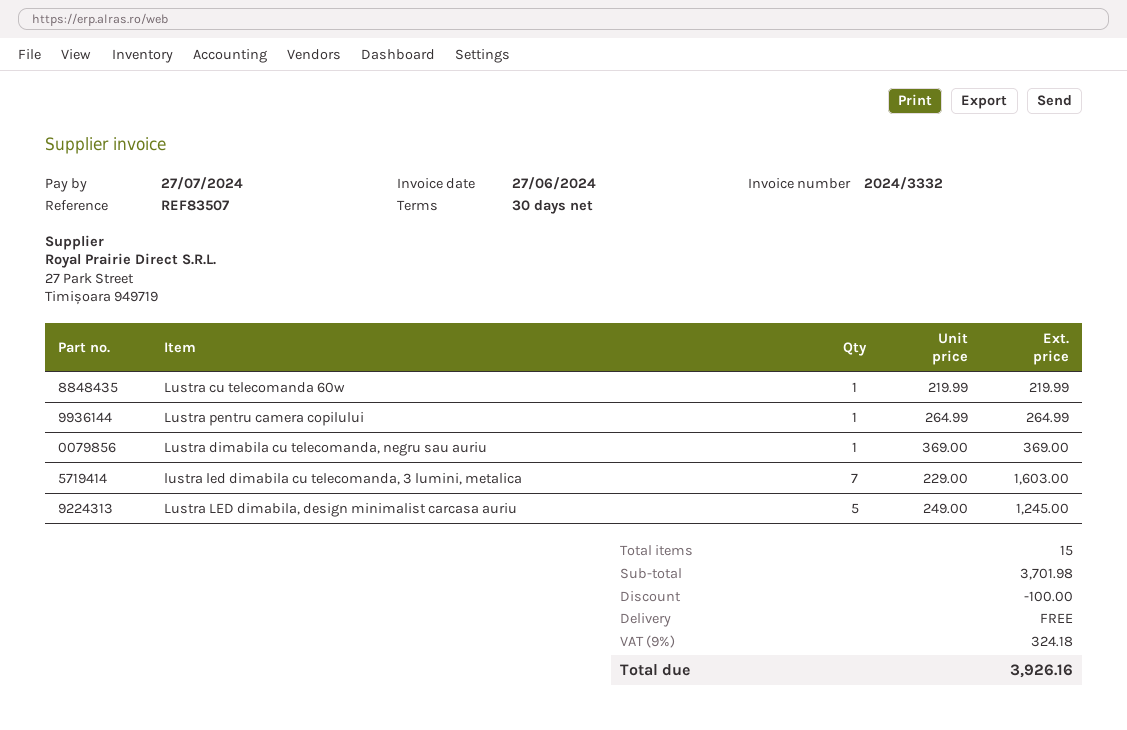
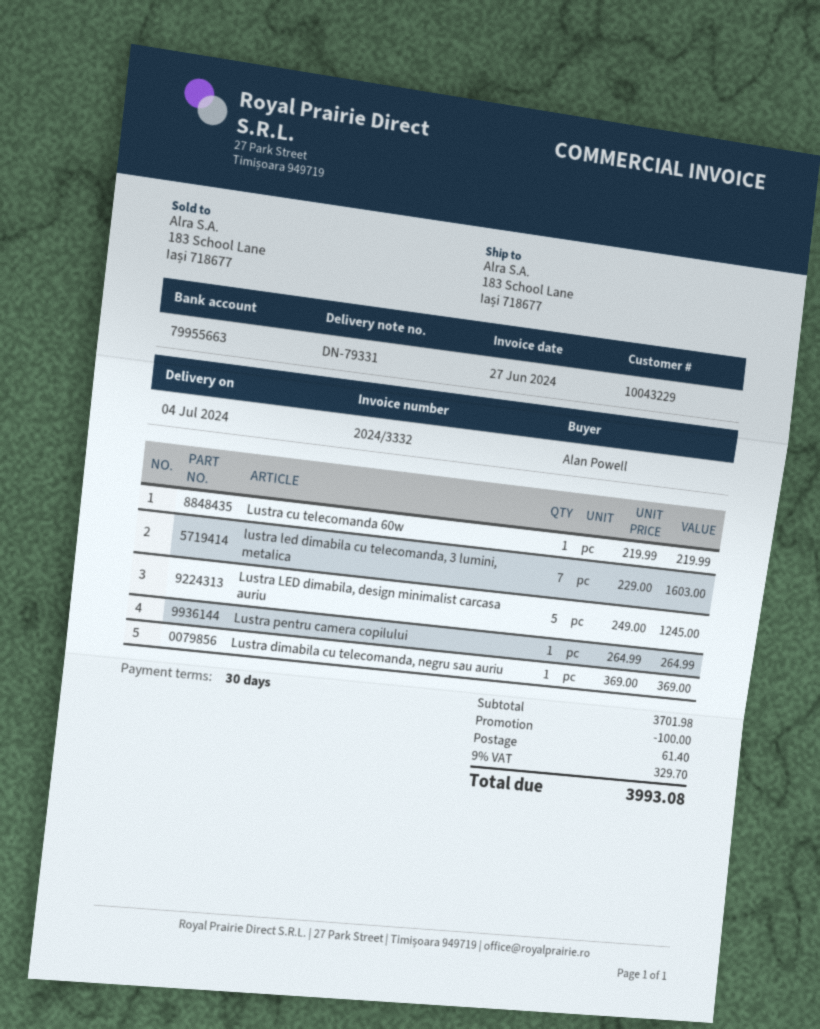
shipping: 0.00 -> 61.40
tax: 9% = 324.18 -> 9% = 329.70
total: 3926.16 -> 3993.08

